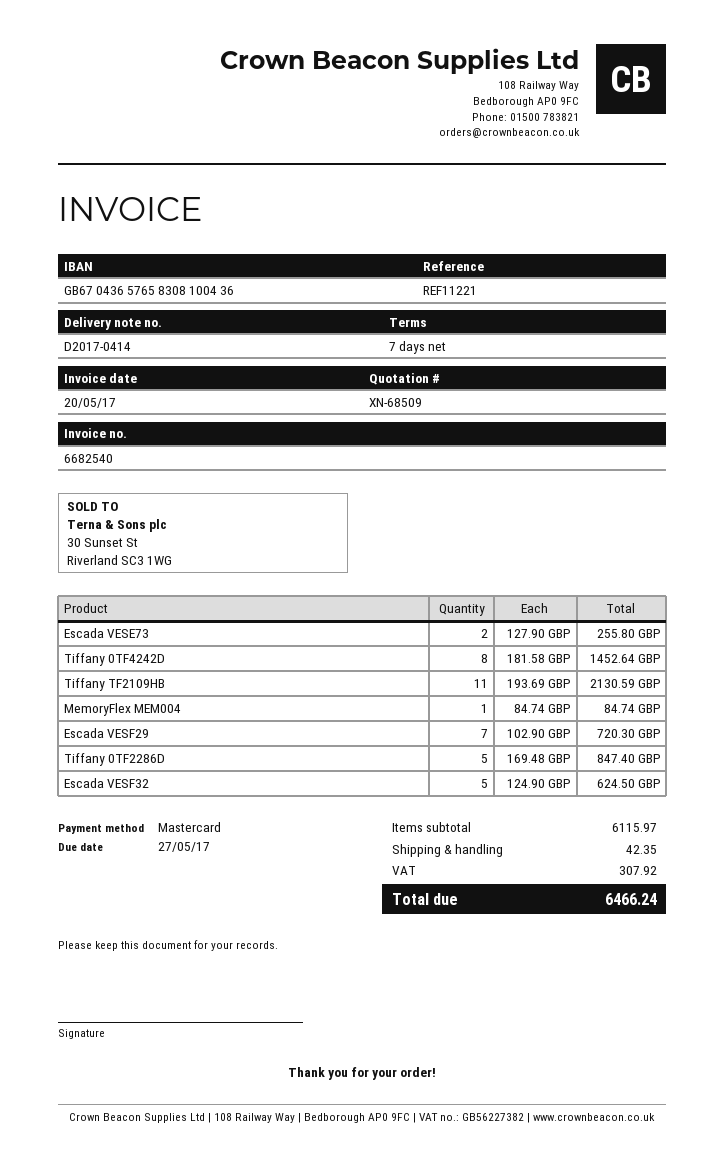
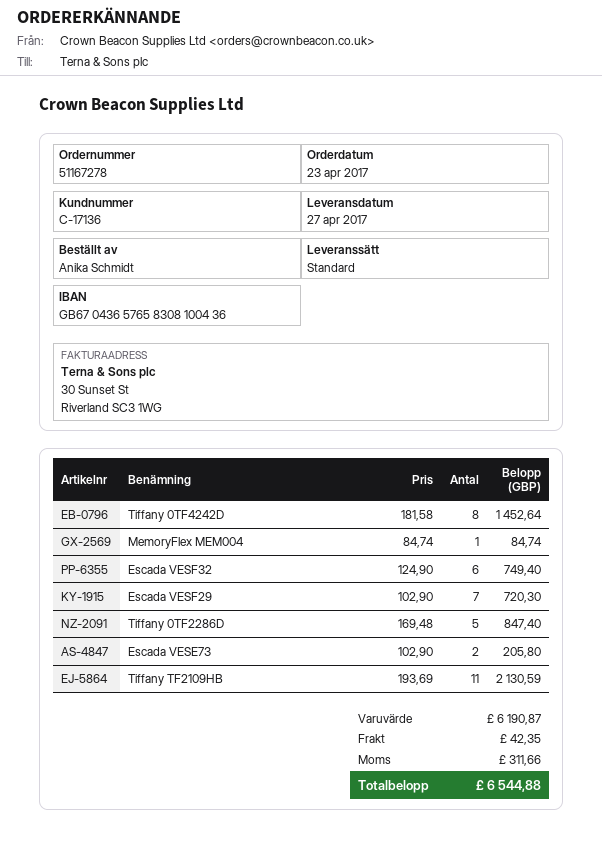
Escada VESE73: 2 x 127.90 = 255.80 -> 2 x 102.90 = 205.80
Escada VESF32: 5 x 124.90 = 624.50 -> 6 x 124.90 = 749.40
subtotal: 6115.97 -> 6190.87
tax: 307.92 -> 311.66
total: 6466.24 -> 6544.88

